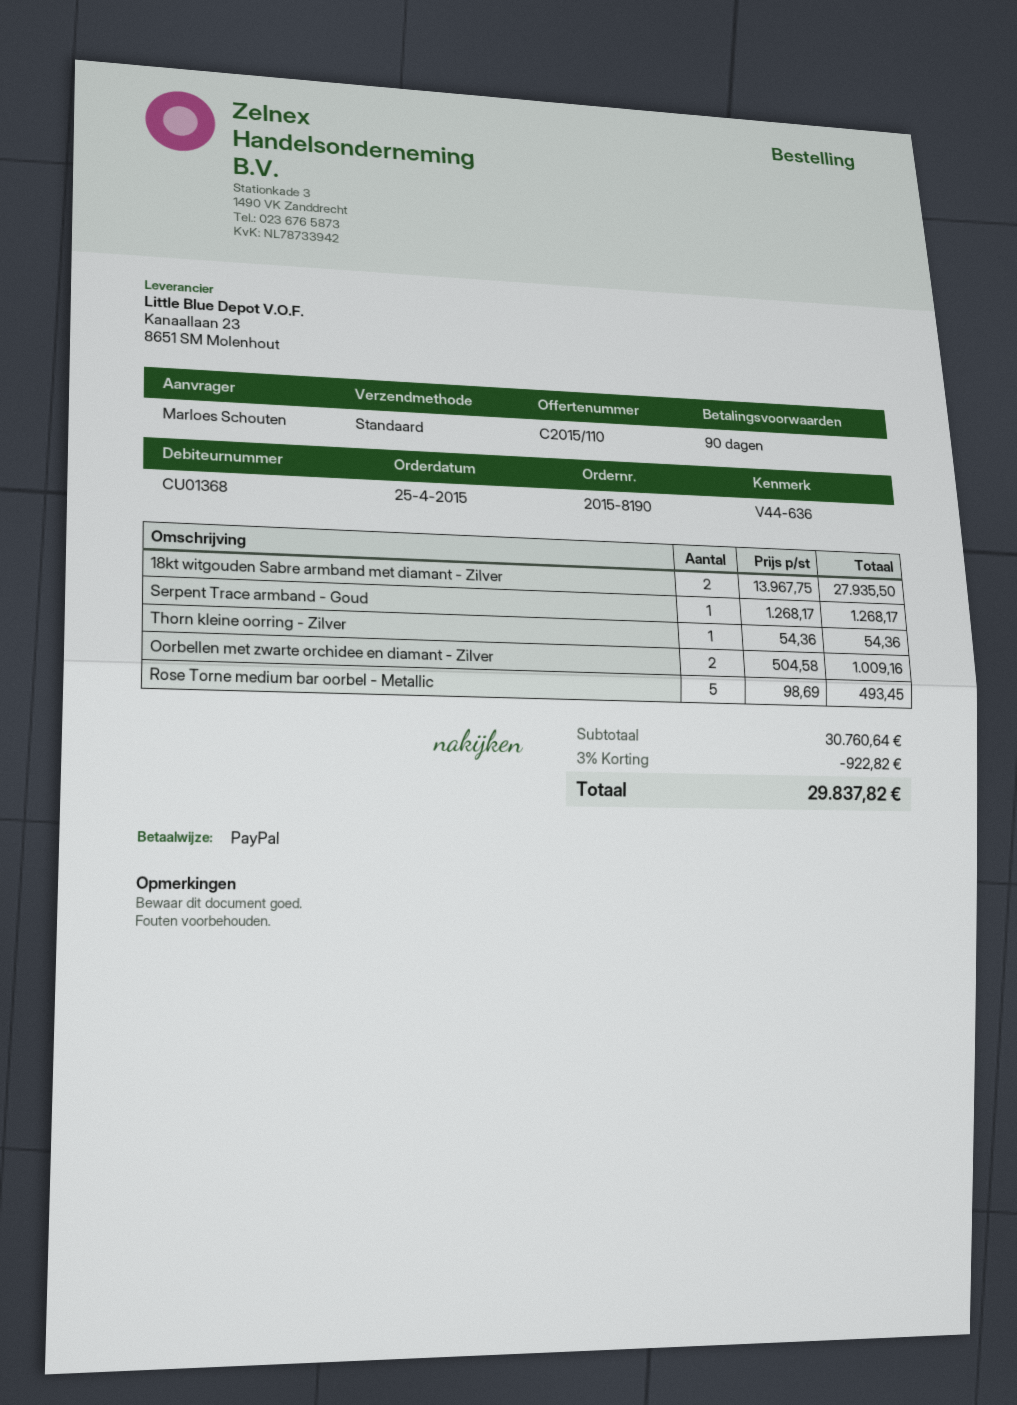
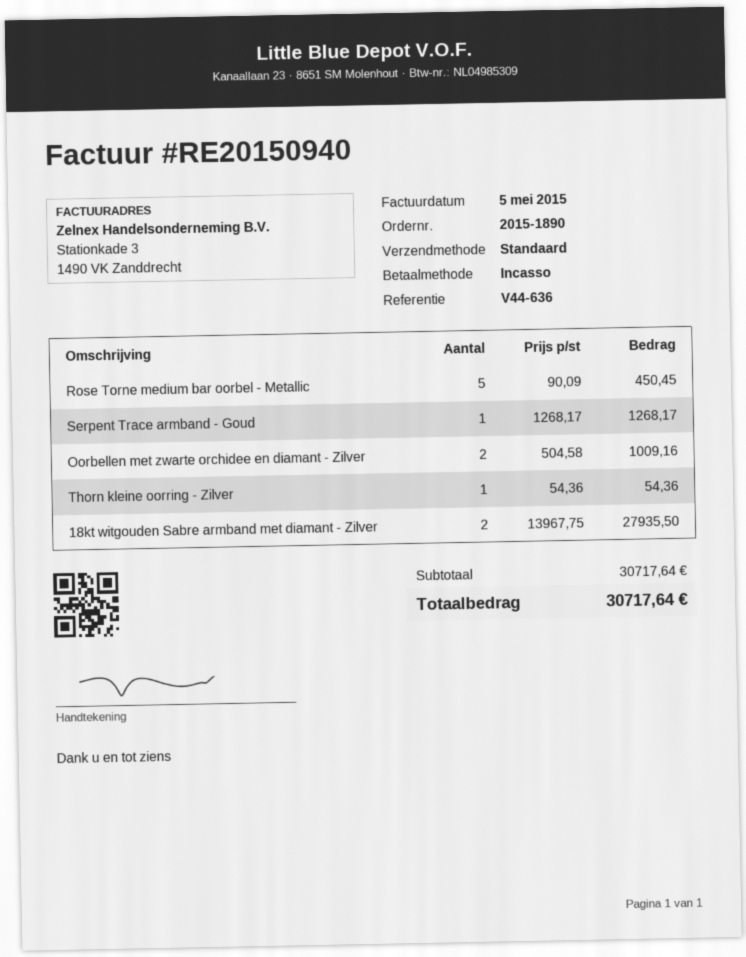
order number: 2015-8190 -> 2015-1890
payment method: PayPal -> direct debit
Rose Torne medium bar oorbel - Metallic: 5 x 98.69 = 493.45 -> 5 x 90.09 = 450.45
subtotal: 30760.64 -> 30717.64
discount: 3% = 922.82 -> none
total: 29837.82 -> 30717.64

